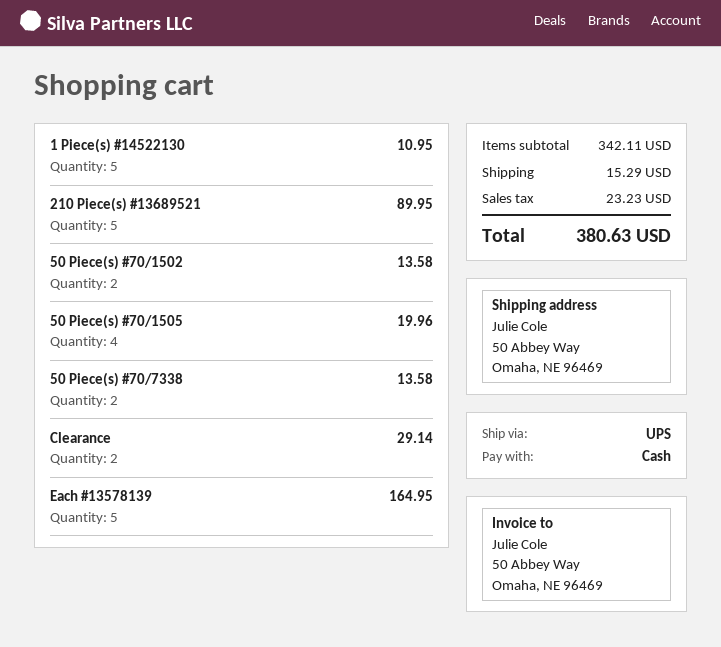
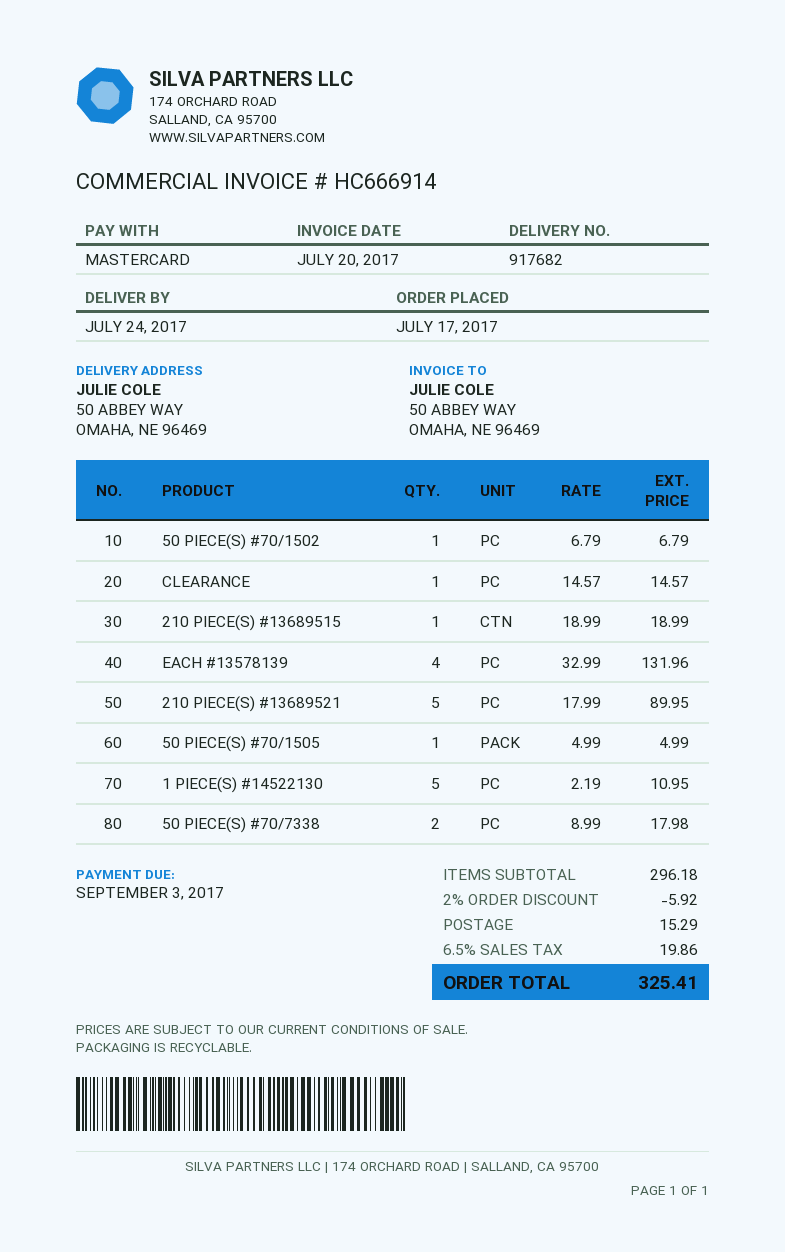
payment method: cash -> Mastercard
50 Piece(s) #70/1502: 2 for 13.58 -> 1 for 6.79
50 Piece(s) #70/1505: 4 for 19.96 -> 1 for 4.99
50 Piece(s) #70/7338: 2 for 13.58 -> 2 for 17.98
Clearance: 2 for 29.14 -> 1 for 14.57
Each #13578139: 5 for 164.95 -> 4 for 131.96
210 PIECE(S) #13689515: none -> 1 for 18.99
subtotal: 342.11 -> 296.18
discount: none -> 2% = 5.92
tax: 23.23 -> 19.86
total: 380.63 -> 325.41

